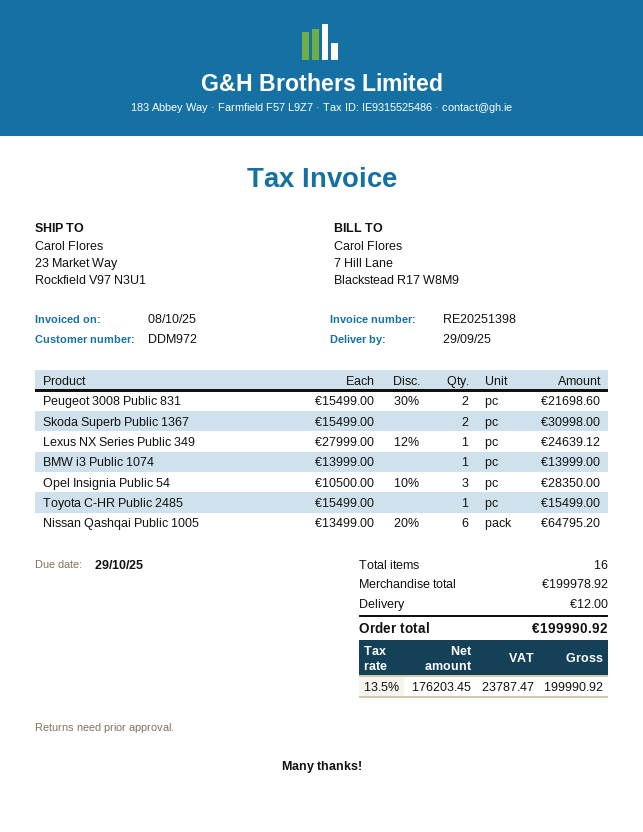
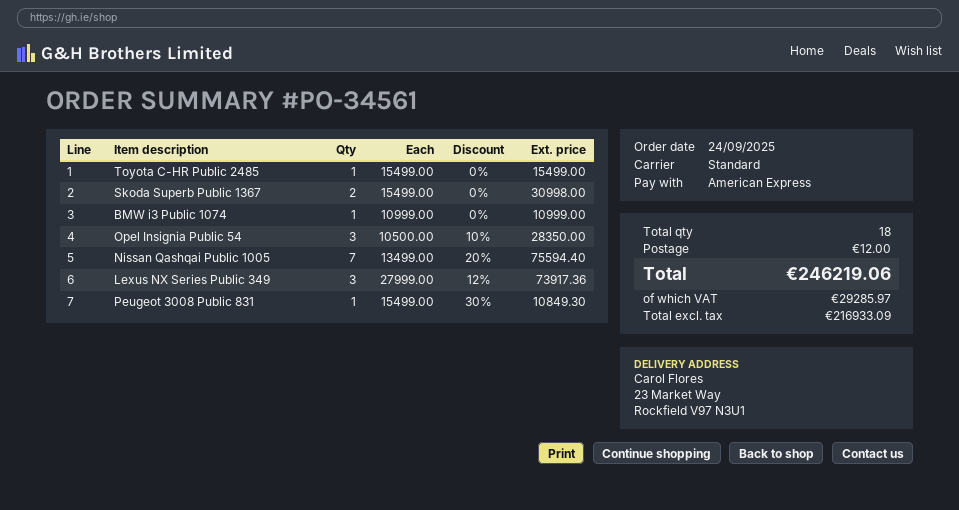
Peugeot 3008 Public 831: 2 x 15499.00 - 30% = 21698.60 -> 1 x 15499.00 - 30% = 10849.30
Lexus NX Series Public 349: 1 x 27999.00 - 12% = 24639.12 -> 3 x 27999.00 - 12% = 73917.36
BMW i3 Public 1074: 1 x 13999.00 = 13999.00 -> 1 x 10999.00 = 10999.00
Nissan Qashqai Public 1005: 6 x 13499.00 - 20% = 64795.20 -> 7 x 13499.00 - 20% = 75594.40
total quantity: 16 -> 18
net: 176203.45 -> 216933.09
tax: 23787.47 -> 29285.97
total: 199990.92 -> 246219.06

